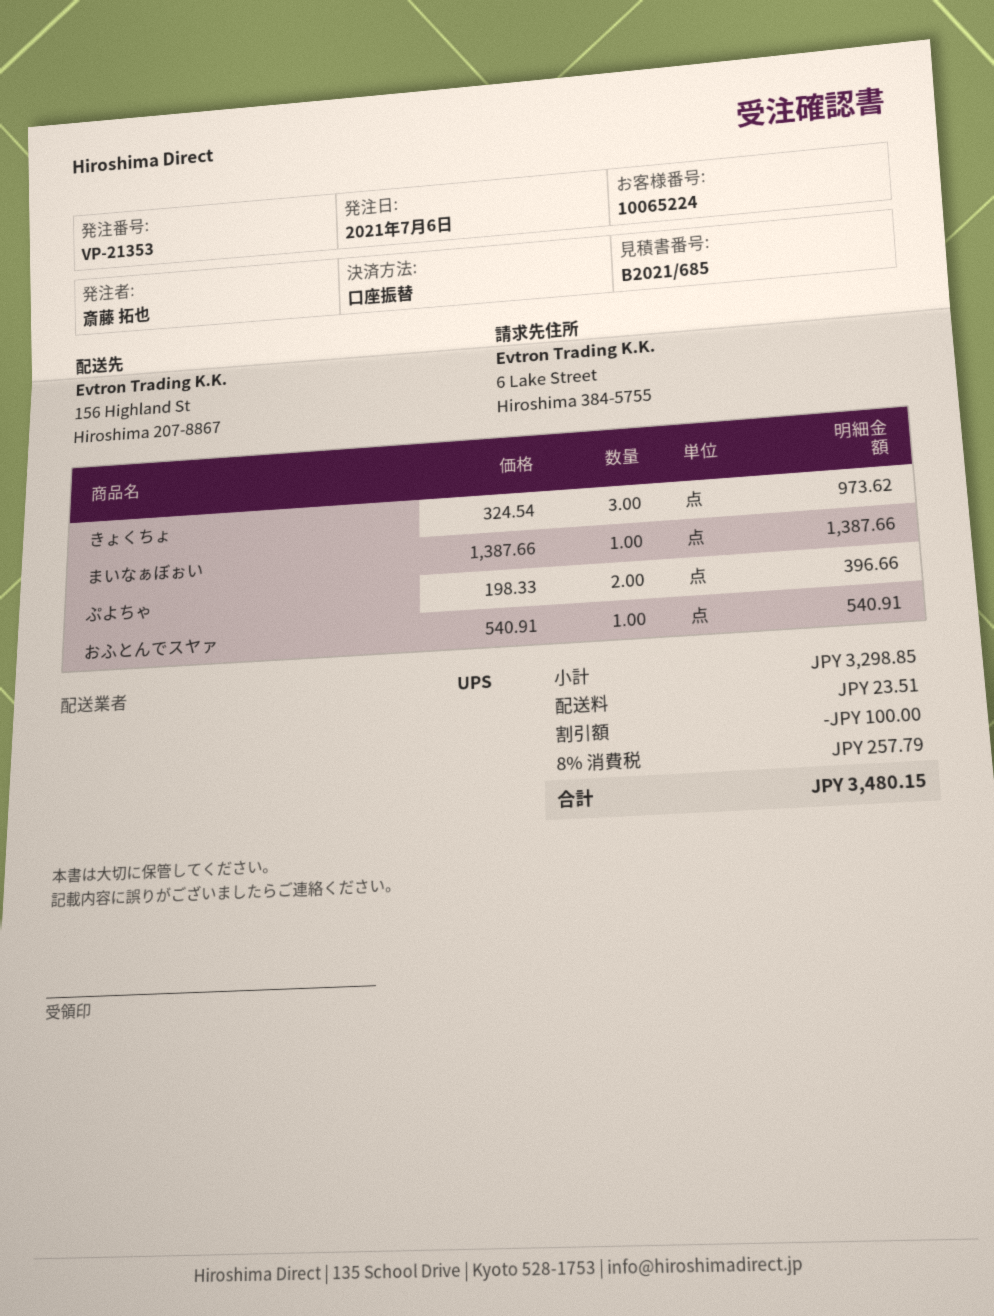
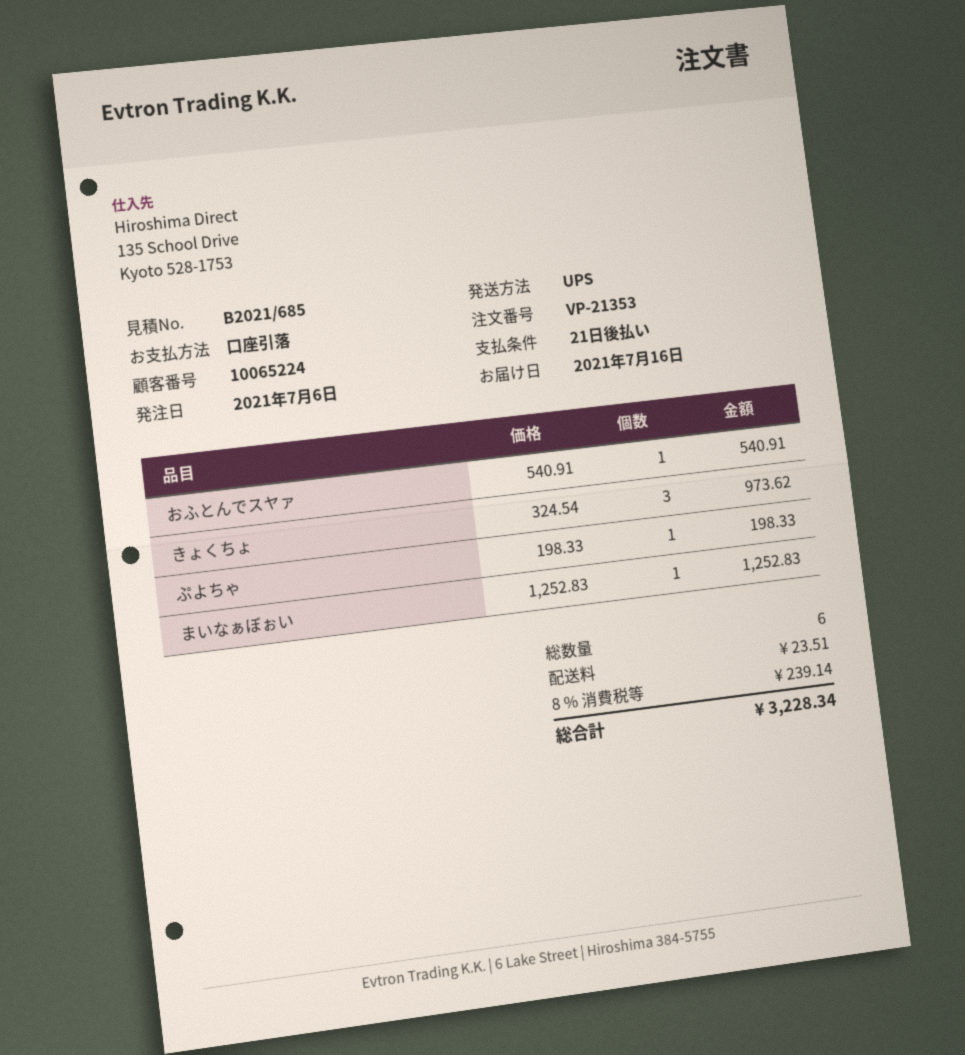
まいなぁぼぉい: 1 x 1387.66 = 1387.66 -> 1 x 1252.83 = 1252.83
ぷよちゃ: 2 x 198.33 = 396.66 -> 1 x 198.33 = 198.33
discount: 100.00 -> none
tax: 8% = 257.79 -> 8% = 239.14
total: 3480.15 -> 3228.34

